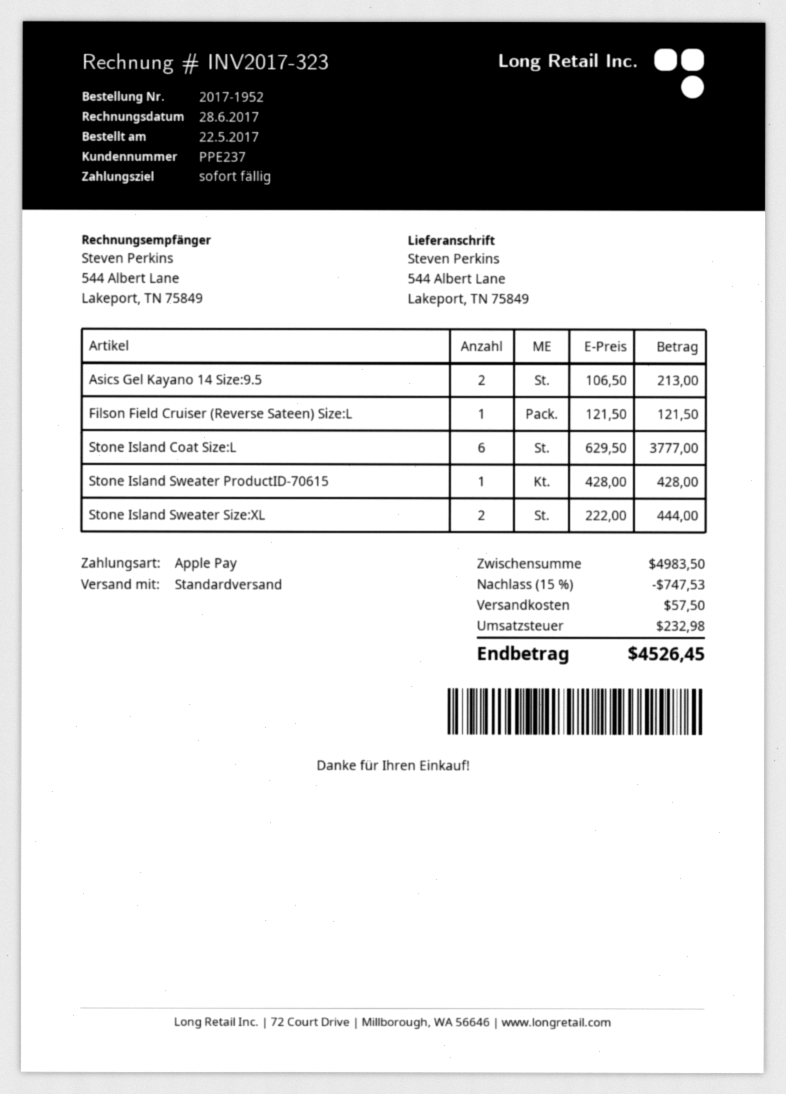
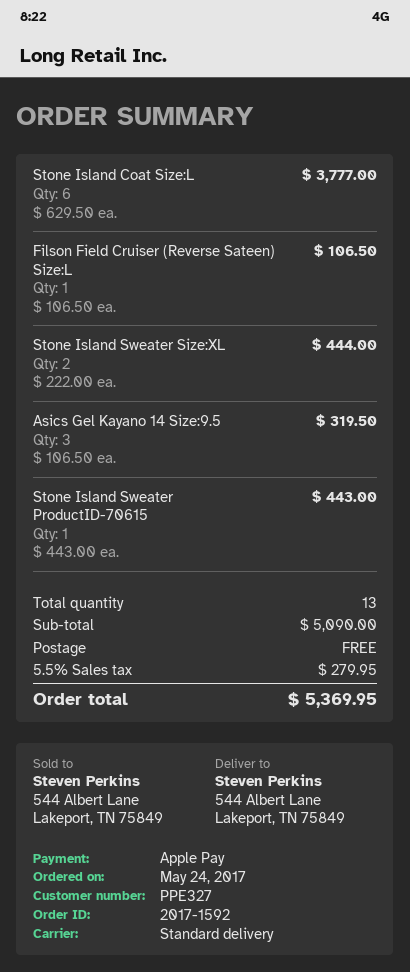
order number: 2017-1952 -> 2017-1592
order date: 2017-05-22 -> 2017-05-24
customer number: PPE237 -> PPE327
Asics Gel Kayano 14 Size:9.5: 2 x 106.50 = 213.00 -> 3 x 106.50 = 319.50
Filson Field Cruiser (Reverse Sateen) Size:L: 1 x 121.50 = 121.50 -> 1 x 106.50 = 106.50
Stone Island Sweater ProductID-70615: 1 x 428.00 = 428.00 -> 1 x 443.00 = 443.00
subtotal: 4983.50 -> 5090.00
discount: 15% = 747.53 -> none
shipping: 57.50 -> 0.00
tax: 232.98 -> 279.95
total: 4526.45 -> 5369.95

